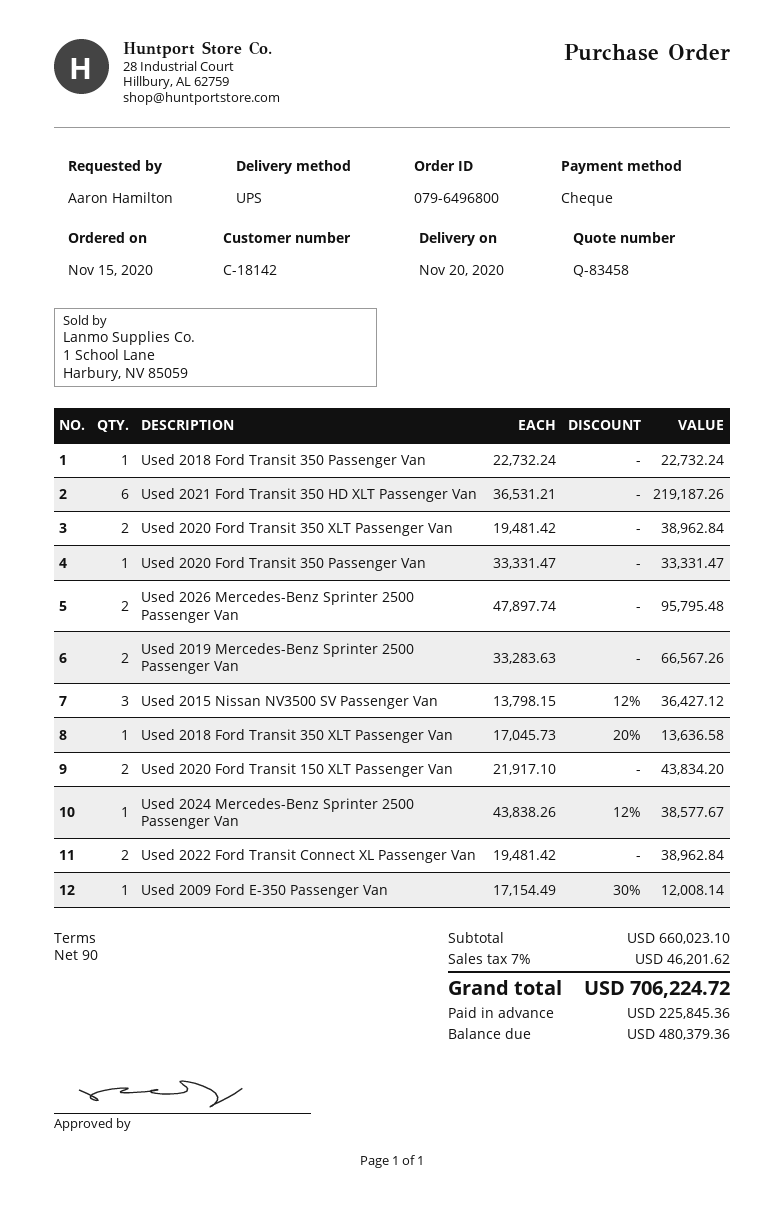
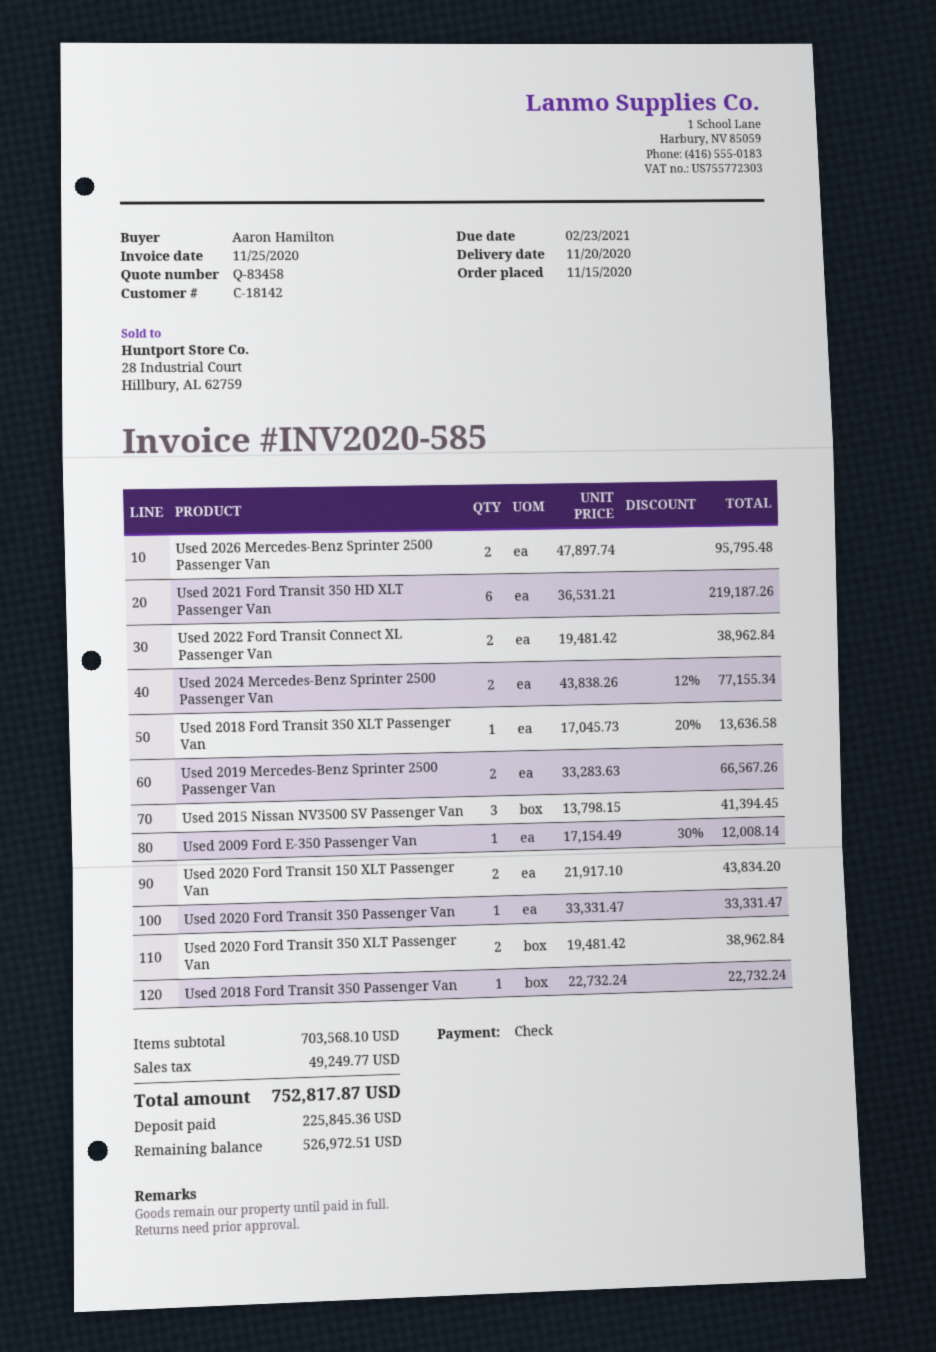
Used 2015 Nissan NV3500 SV Passenger Van: 3 x 13798.15 - 12% = 36427.12 -> 3 x 13798.15 = 41394.45
Used 2024 Mercedes-Benz Sprinter 2500 Passenger Van: 1 x 43838.26 - 12% = 38577.67 -> 2 x 43838.26 - 12% = 77155.34
subtotal: 660023.10 -> 703568.10
tax: 46201.62 -> 49249.77
total: 706224.72 -> 752817.87
balance: 480379.36 -> 526972.51

